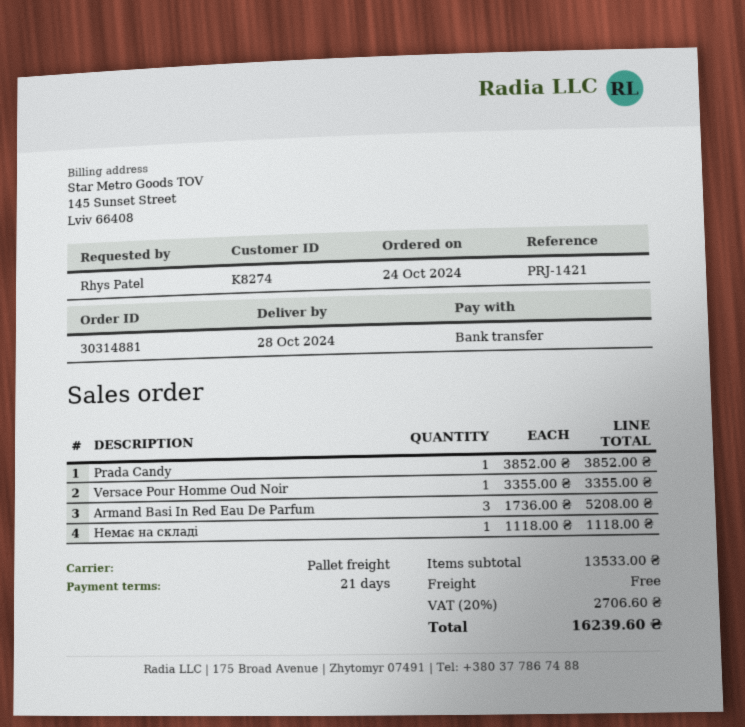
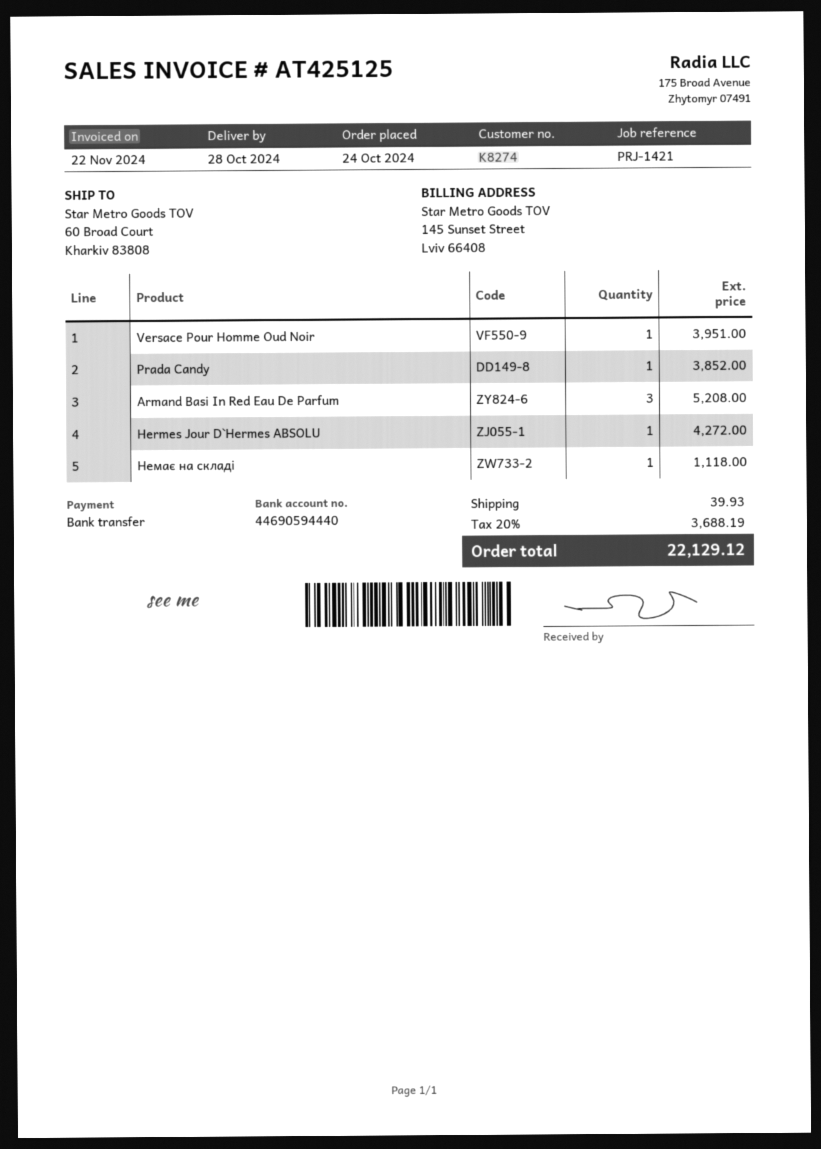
Versace Pour Homme Oud Noir: 1 for 3355.00 -> 1 for 3951.00
Hermes Jour D`Hermes ABSOLU: none -> 1 for 4272.00
shipping: 0.00 -> 39.93
tax: 20% = 2706.60 -> 20% = 3688.19
total: 16239.60 -> 22129.12

